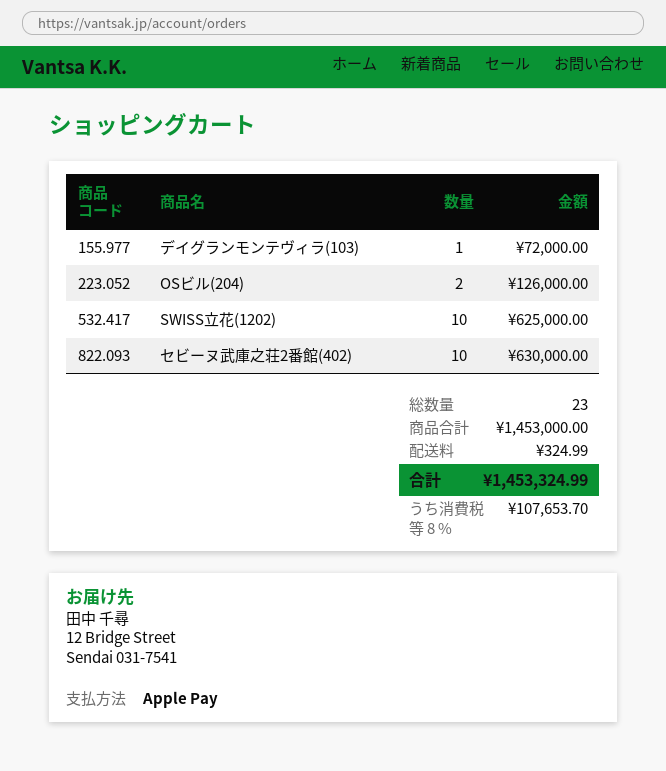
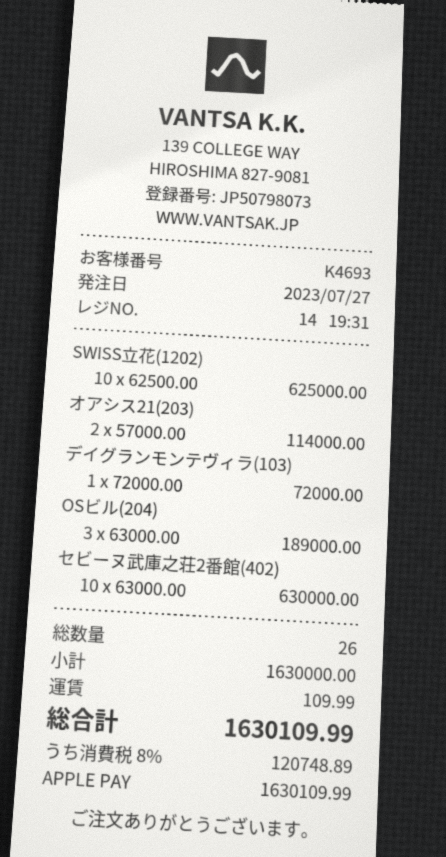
OSビル(204): 2 for 126000.00 -> 3 for 189000.00
オアシス21(203): none -> 2 for 114000.00
total quantity: 23 -> 26
subtotal: 1453000.00 -> 1630000.00
shipping: 324.99 -> 109.99
tax: 8% = 107653.70 -> 8% = 120748.89
total: 1453324.99 -> 1630109.99

